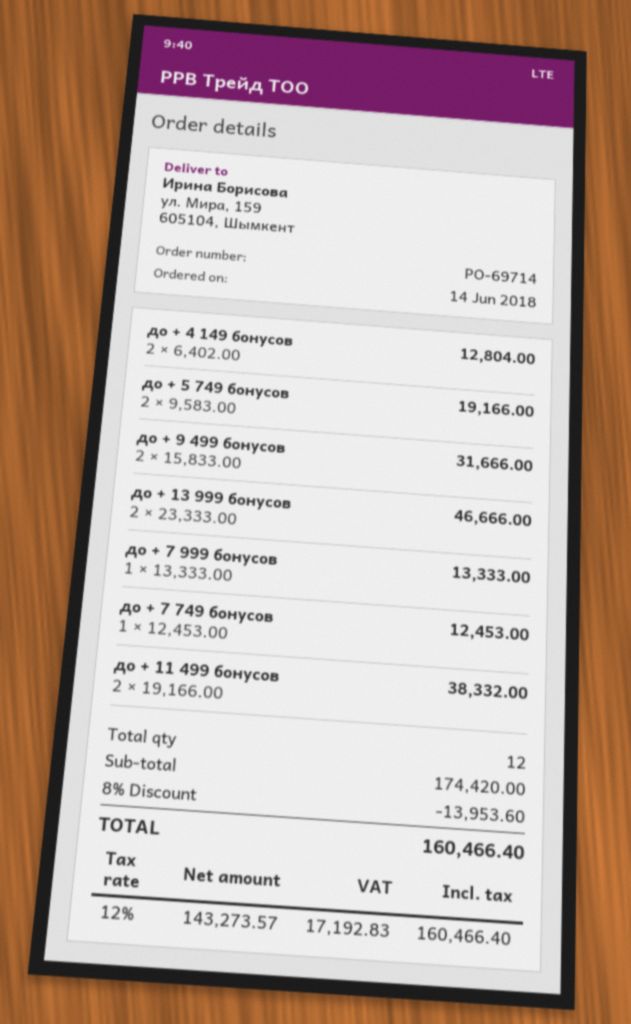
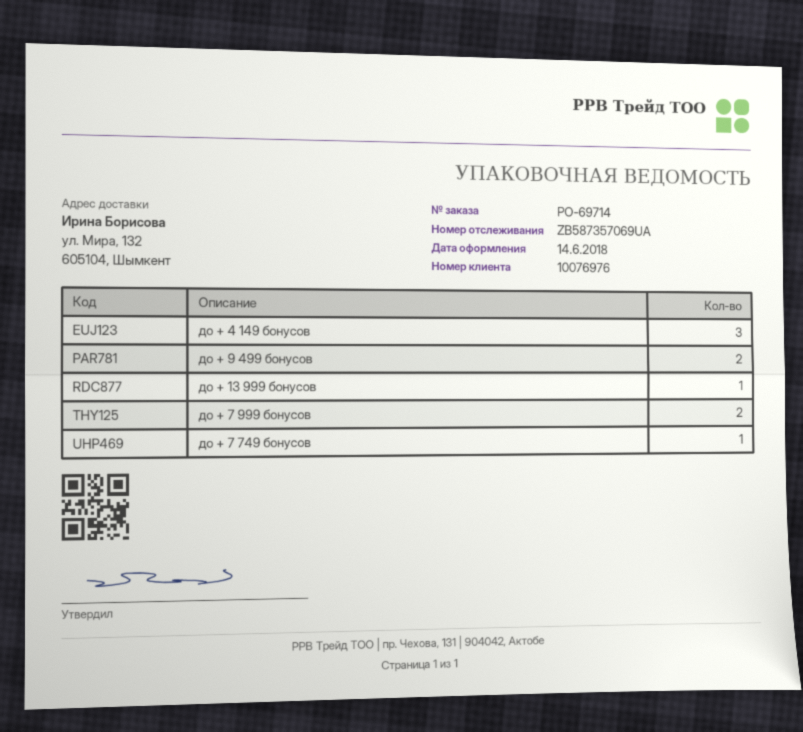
ship to: ул. Мира, 159, 605104, Шымкент -> ул. Мира, 132, 605104, Шымкент
до + 4 149 бонусов: 2 -> 3
до + 5 749 бонусов: 2 -> none
до + 13 999 бонусов: 2 -> 1
до + 7 999 бонусов: 1 -> 2
до + 11 499 бонусов: 2 -> none

